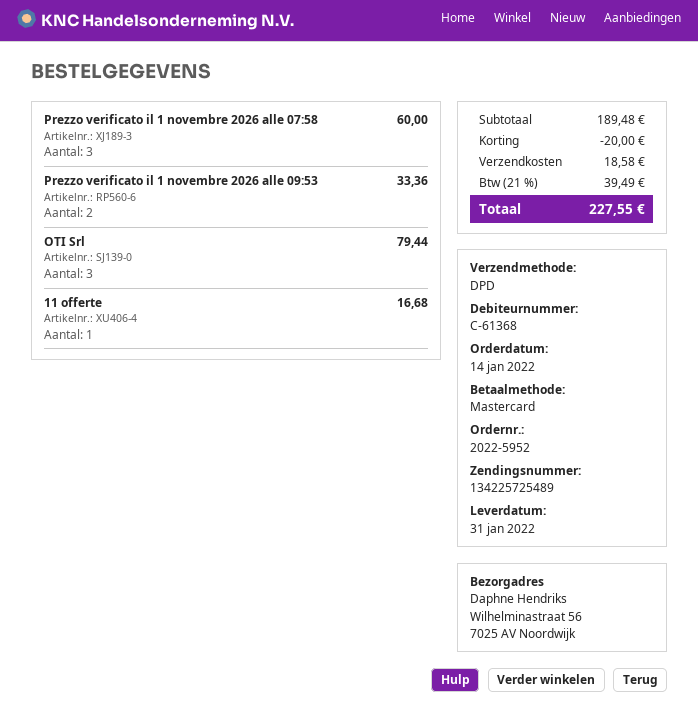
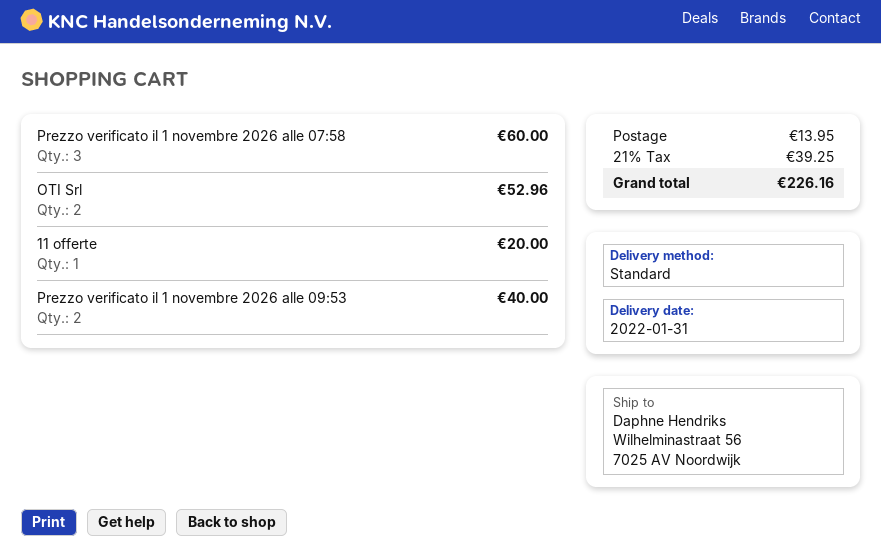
shipping method: DPD -> standard
Prezzo verificato il 1 novembre 2026 alle 09:53: 2 for 33.36 -> 2 for 40.00
OTI Srl: 3 for 79.44 -> 2 for 52.96
11 offerte: 1 for 16.68 -> 1 for 20.00
discount: 20.00 -> none
shipping: 18.58 -> 13.95
tax: 21% = 39.49 -> 21% = 39.25
total: 227.55 -> 226.16

